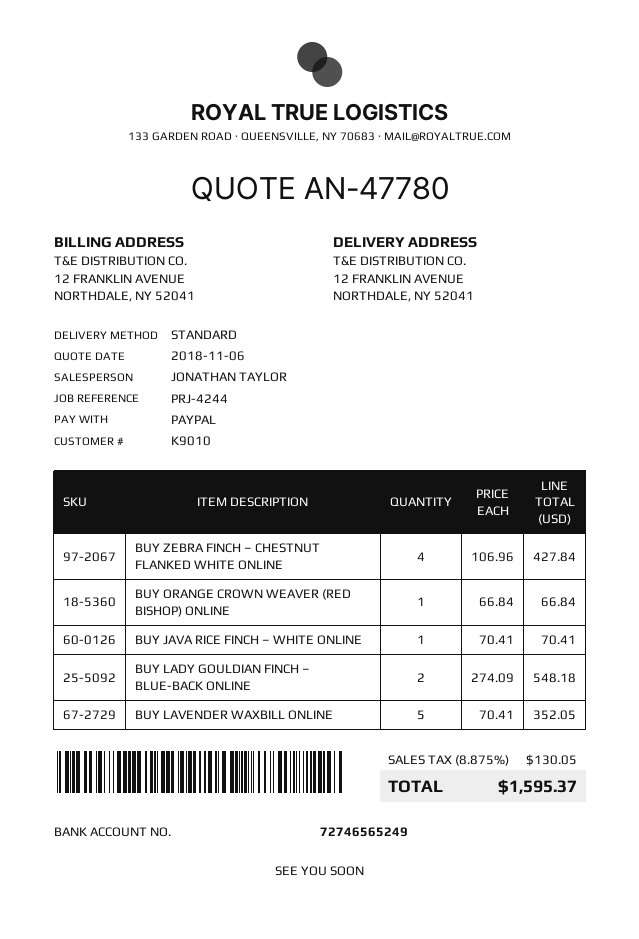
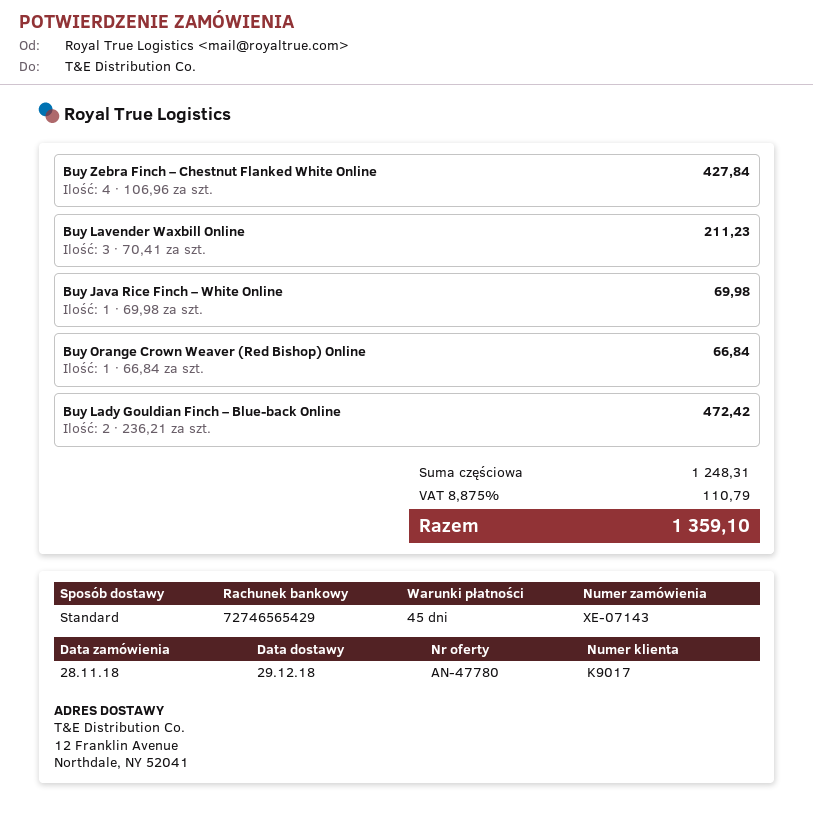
customer number: K9010 -> K9017
bank account: 72746565249 -> 72746565429
BUY JAVA RICE FINCH – WHITE ONLINE: 1 x 70.41 = 70.41 -> 1 x 69.98 = 69.98
BUY LADY GOULDIAN FINCH – BLUE-BACK ONLINE: 2 x 274.09 = 548.18 -> 2 x 236.21 = 472.42
BUY LAVENDER WAXBILL ONLINE: 5 x 70.41 = 352.05 -> 3 x 70.41 = 211.23
tax: 8.875% = 130.05 -> 8.875% = 110.79
total: 1595.37 -> 1359.10

